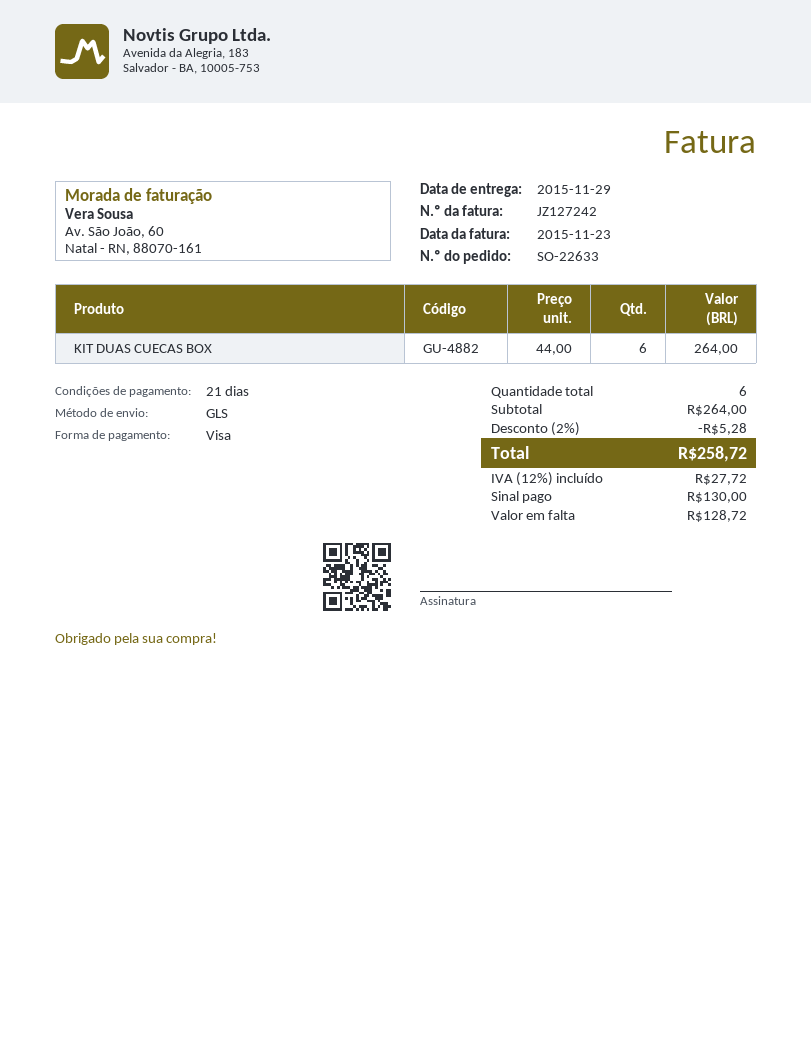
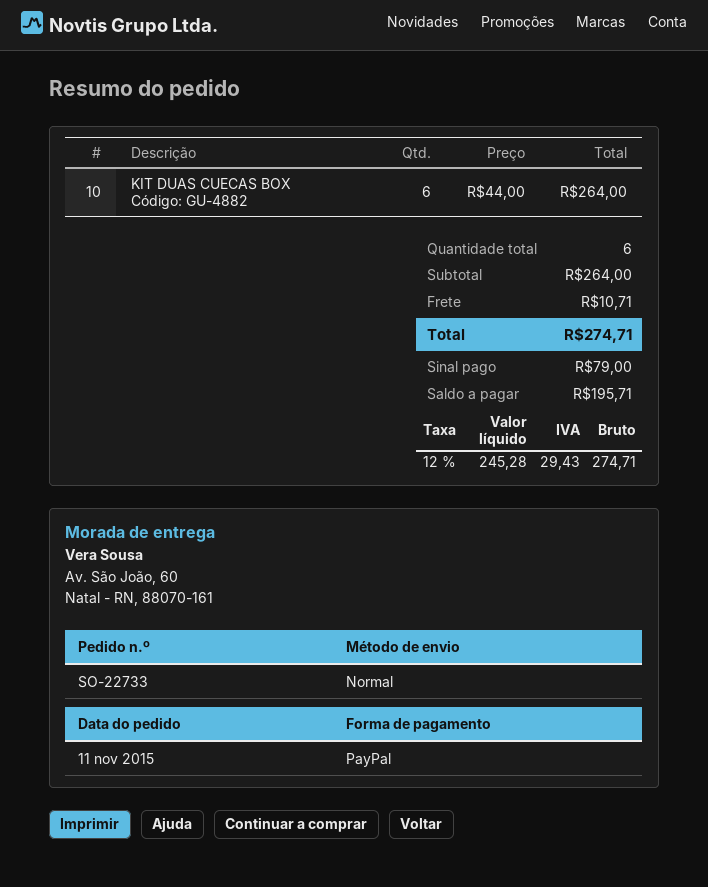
order number: SO-22633 -> SO-22733
payment method: Visa -> PayPal
shipping method: GLS -> standard
discount: 2% = 5.28 -> none
shipping: none -> 10.71
tax: 12% = 27.72 -> 12% = 29.43
total: 258.72 -> 274.71
deposit: 130.00 -> 79.00
balance: 128.72 -> 195.71

